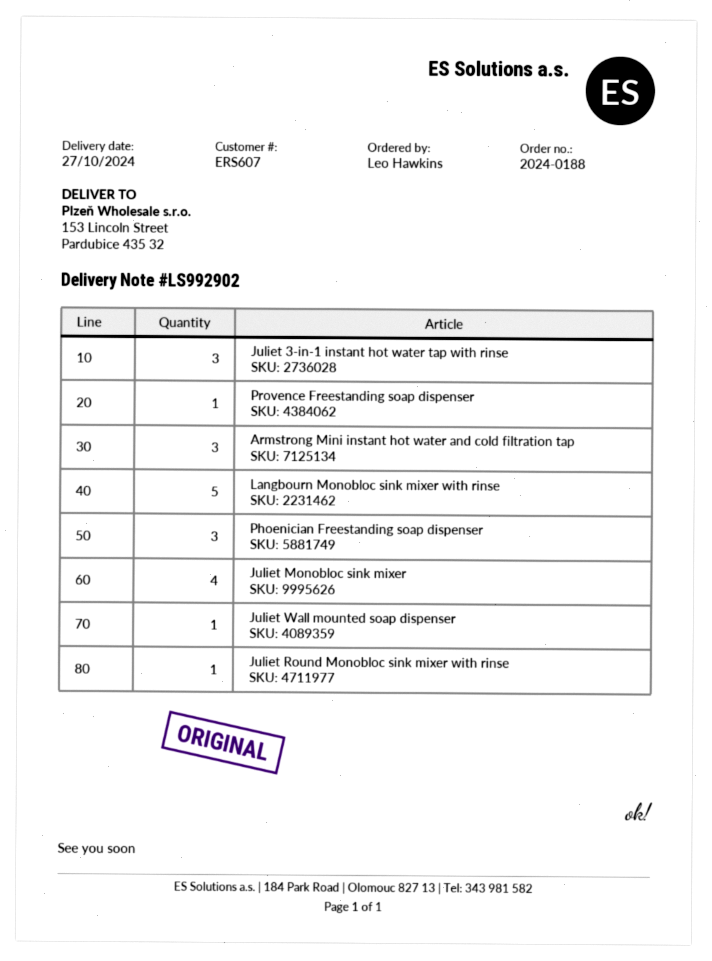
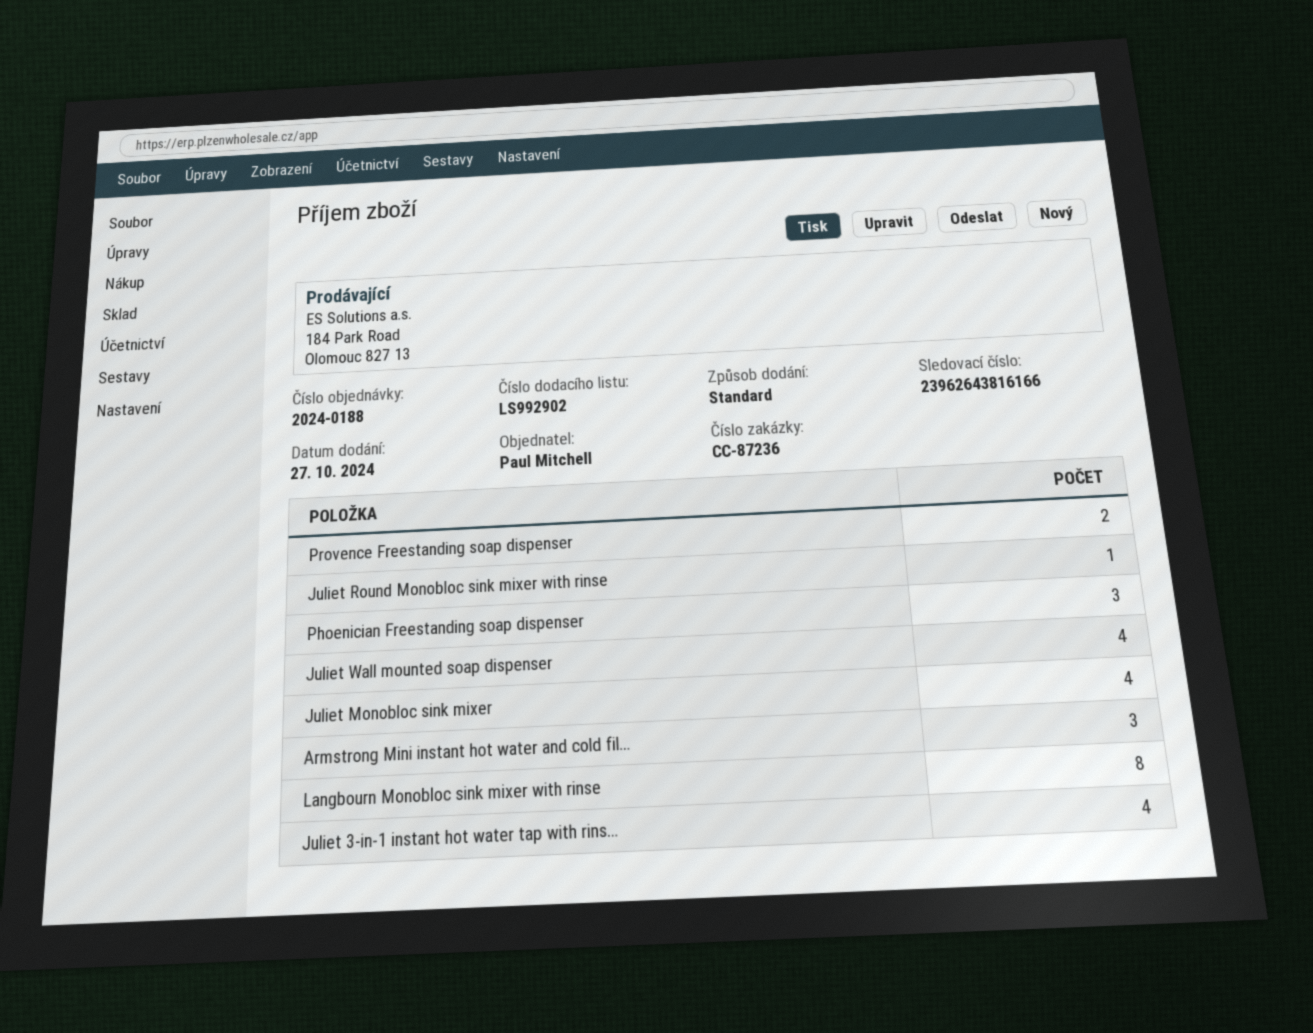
ordered by: Leo Hawkins -> Paul Mitchell
Juliet 3-in-1 instant hot water tap with rinse: 3 -> 4
Provence Freestanding soap dispenser: 1 -> 2
Langbourn Monobloc sink mixer with rinse: 5 -> 8
Juliet Wall mounted soap dispenser: 1 -> 4

